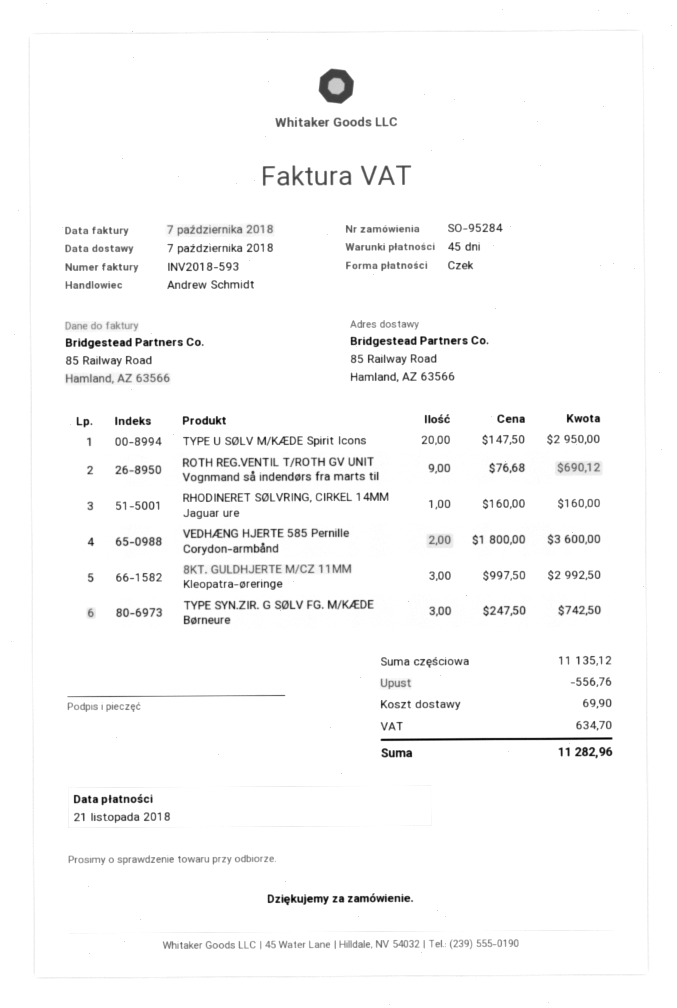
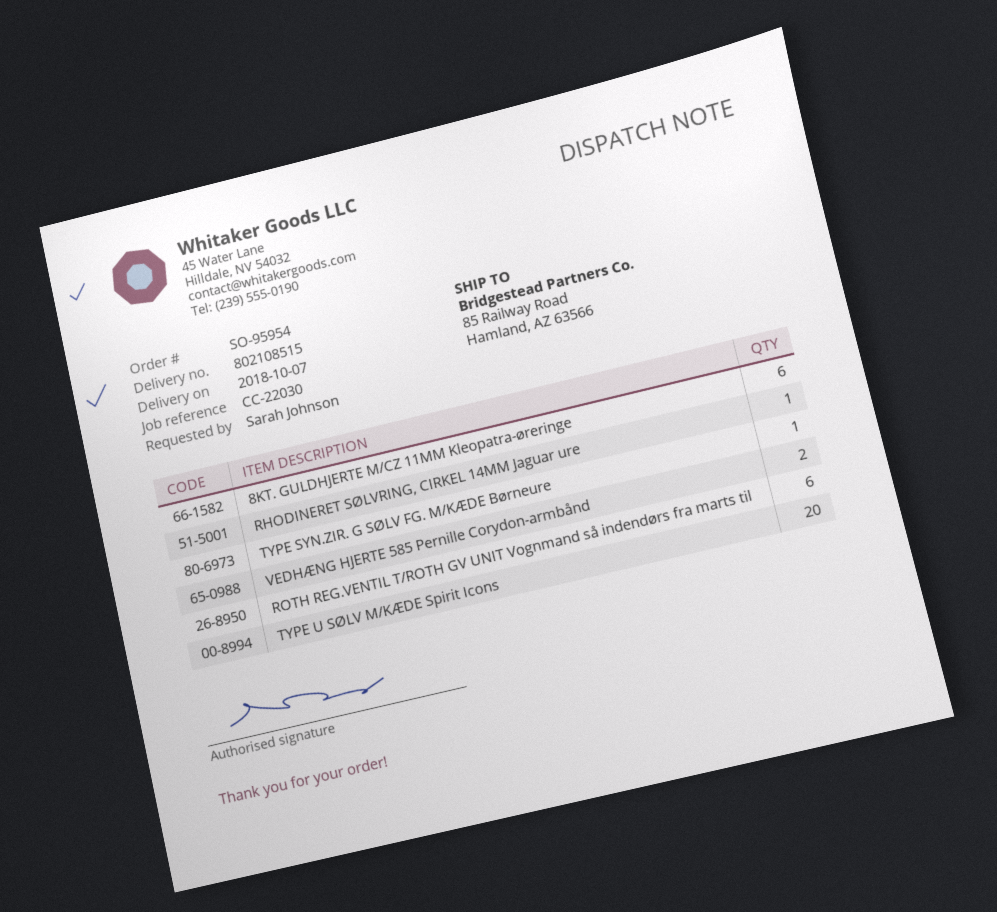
order number: SO-95284 -> SO-95954
ROTH REG.VENTIL T/ROTH GV UNIT Vognmand så indendørs fra marts til: 9 -> 6
8KT. GULDHJERTE M/CZ 11MM Kleopatra-øreringe: 3 -> 6
TYPE SYN.ZIR. G SØLV FG. M/KÆDE Børneure: 3 -> 1

